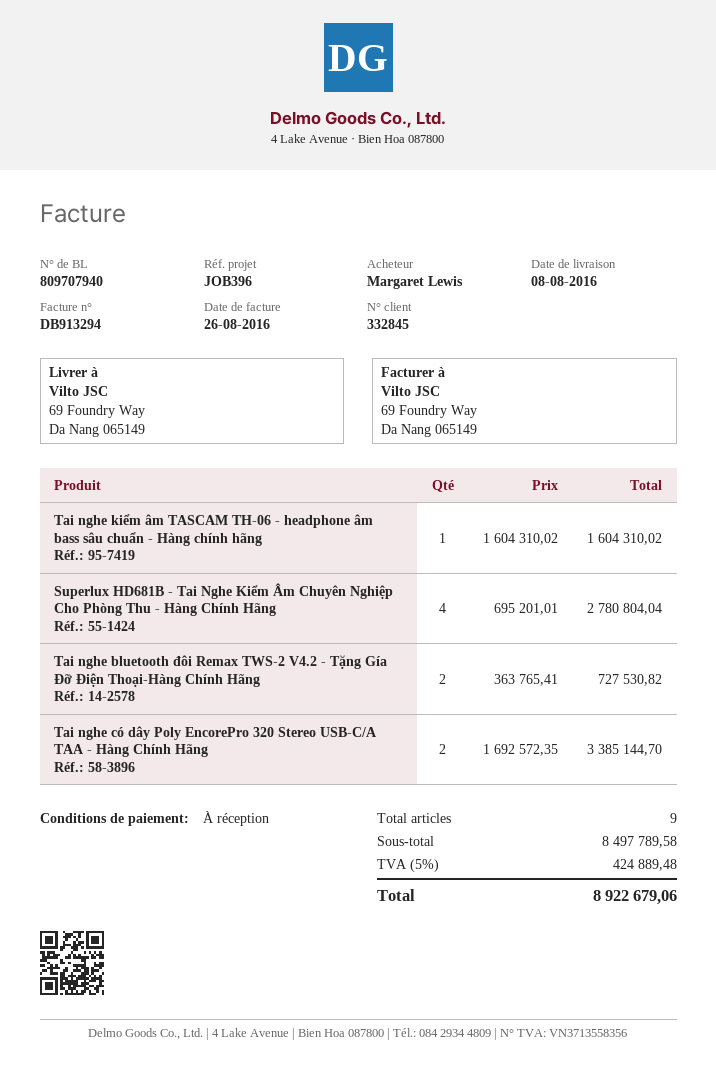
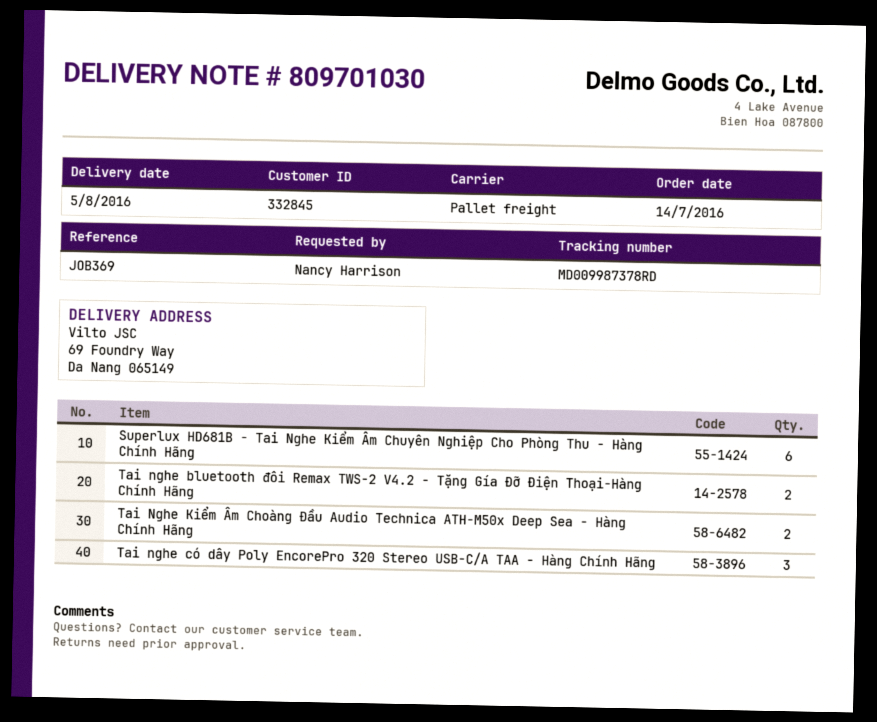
delivery note number: 809707940 -> 809701030
delivery date: 2016-08-08 -> 2016-08-05
reference: JOB396 -> JOB369
ordered by: Margaret Lewis -> Nancy Harrison
Tai nghe kiểm âm TASCAM TH-06 - headphone âm bass sâu chuẩn - Hàng chính hãng: 1 -> none
Superlux HD681B - Tai Nghe Kiểm Âm Chuyên Nghiệp Cho Phòng Thu - Hàng Chính Hãng: 4 -> 6
Tai nghe có dây Poly EncorePro 320 Stereo USB-C/A TAA - Hàng Chính Hãng: 2 -> 3
Tai Nghe Kiểm Âm Choàng Đầu Audio Technica ATH-M50x Deep Sea - Hàng Chính Hãng: none -> 2

